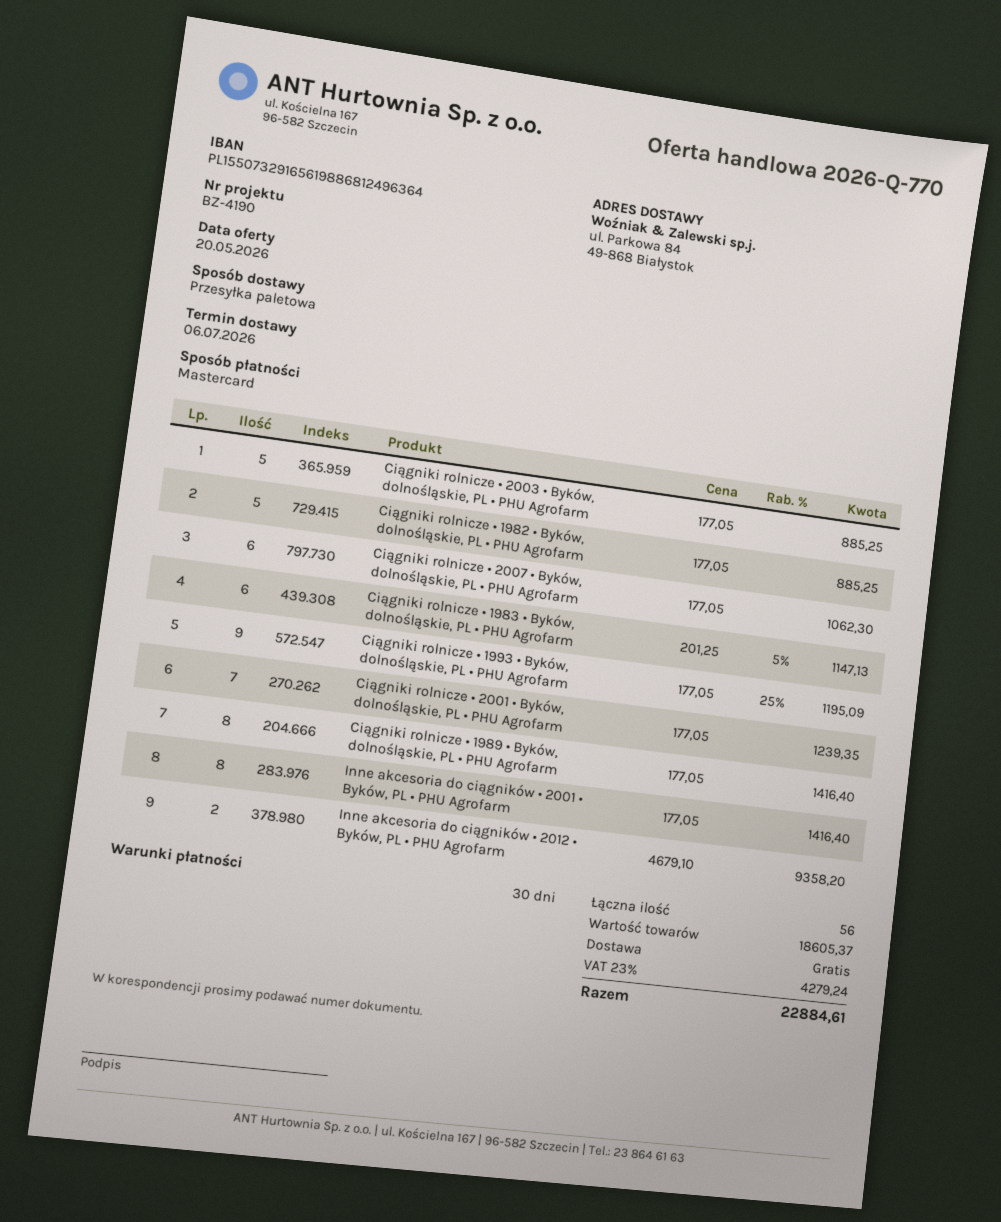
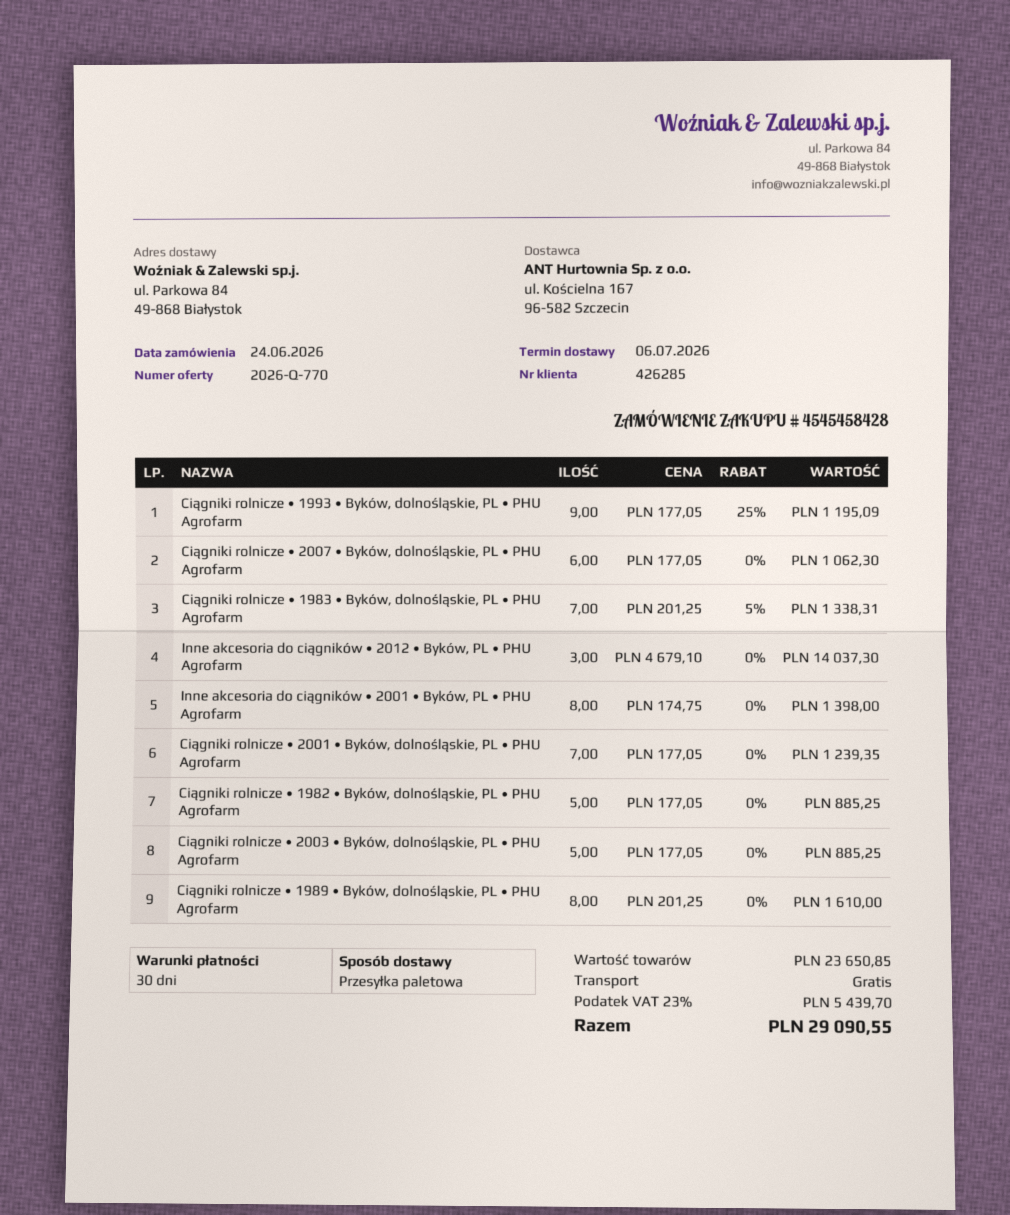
Ciągniki rolnicze • 1983 • Byków, dolnośląskie, PL • PHU Agrofarm: 6 x 201.25 - 5% = 1147.13 -> 7 x 201.25 - 5% = 1338.31
Ciągniki rolnicze • 1989 • Byków, dolnośląskie, PL • PHU Agrofarm: 8 x 177.05 = 1416.40 -> 8 x 201.25 = 1610.00
Inne akcesoria do ciągników • 2001 • Byków, PL • PHU Agrofarm: 8 x 177.05 = 1416.40 -> 8 x 174.75 = 1398.00
Inne akcesoria do ciągników • 2012 • Byków, PL • PHU Agrofarm: 2 x 4679.10 = 9358.20 -> 3 x 4679.10 = 14037.30
subtotal: 18605.37 -> 23650.85
tax: 23% = 4279.24 -> 23% = 5439.70
total: 22884.61 -> 29090.55

